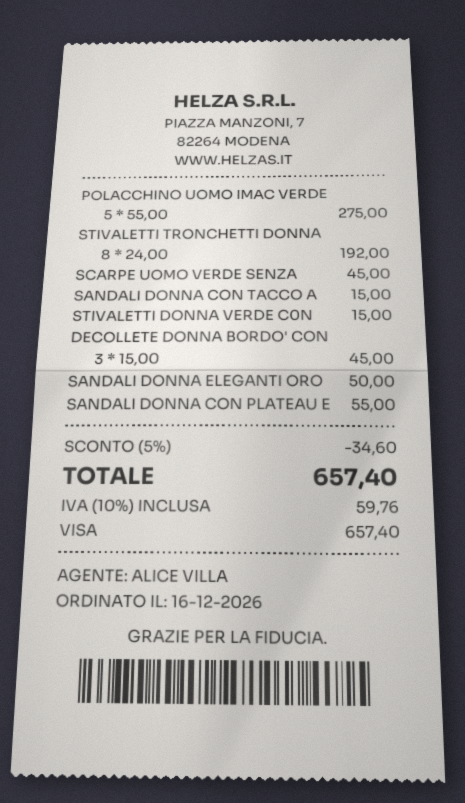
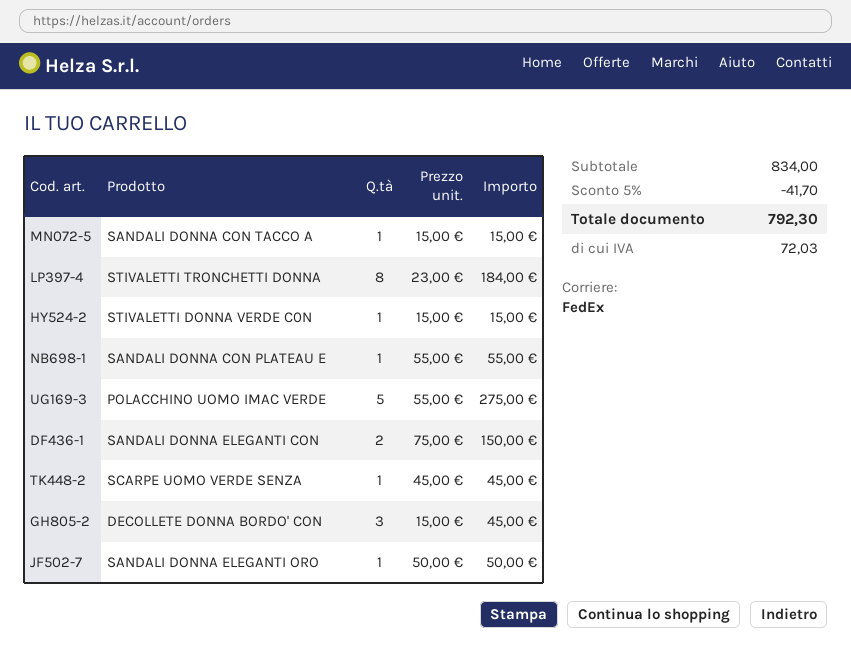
STIVALETTI TRONCHETTI DONNA: 8 x 24.00 = 192.00 -> 8 x 23.00 = 184.00
SANDALI DONNA ELEGANTI CON: none -> 2 x 75.00 = 150.00
discount: 5% = 34.60 -> 5% = 41.70
tax: 59.76 -> 72.03
total: 657.40 -> 792.30

